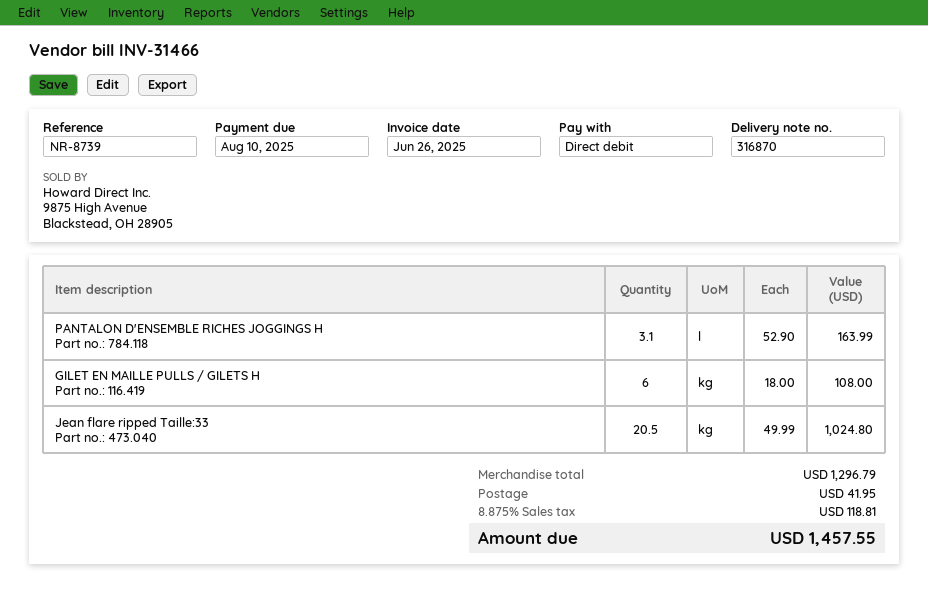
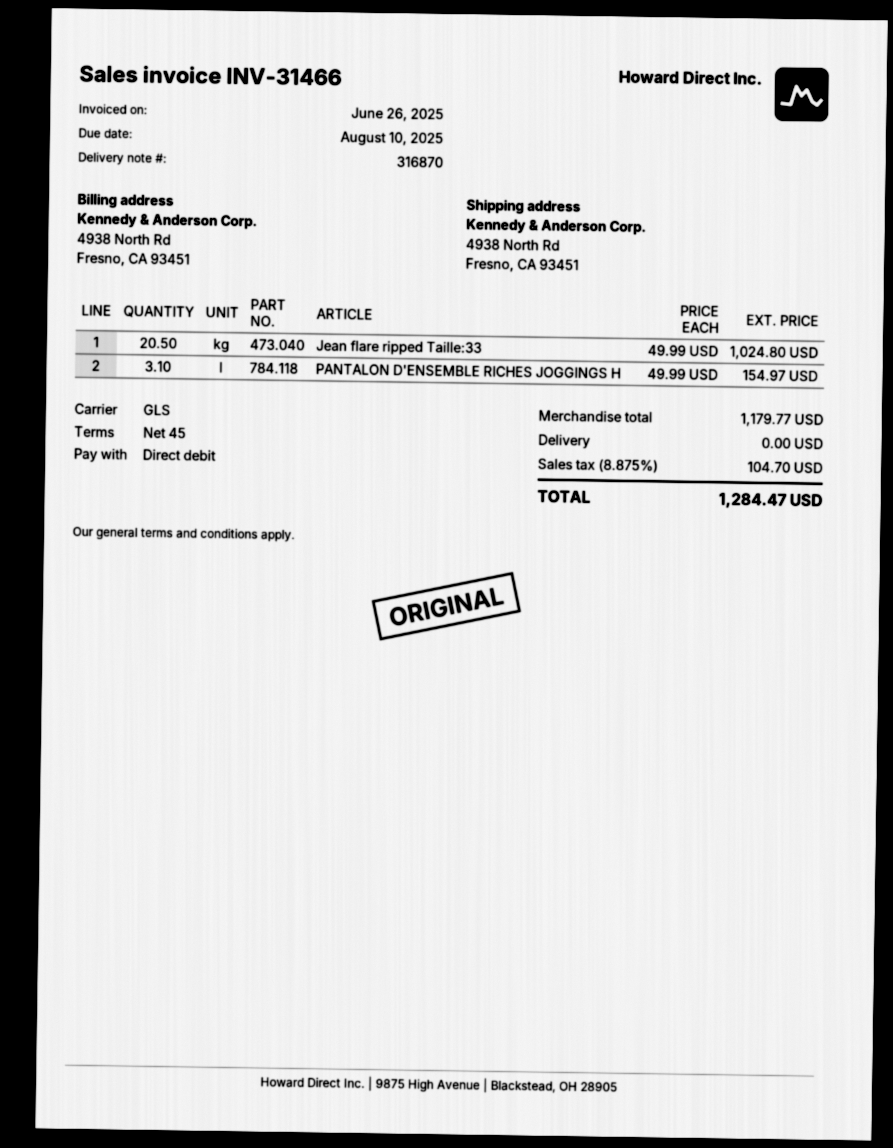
PANTALON D'ENSEMBLE RICHES JOGGINGS H: 3.1 x 52.90 = 163.99 -> 3.1 x 49.99 = 154.97
GILET EN MAILLE PULLS / GILETS H: 6 x 18.00 = 108.00 -> none
subtotal: 1296.79 -> 1179.77
shipping: 41.95 -> 0.00
tax: 8.875% = 118.81 -> 8.875% = 104.70
total: 1457.55 -> 1284.47

